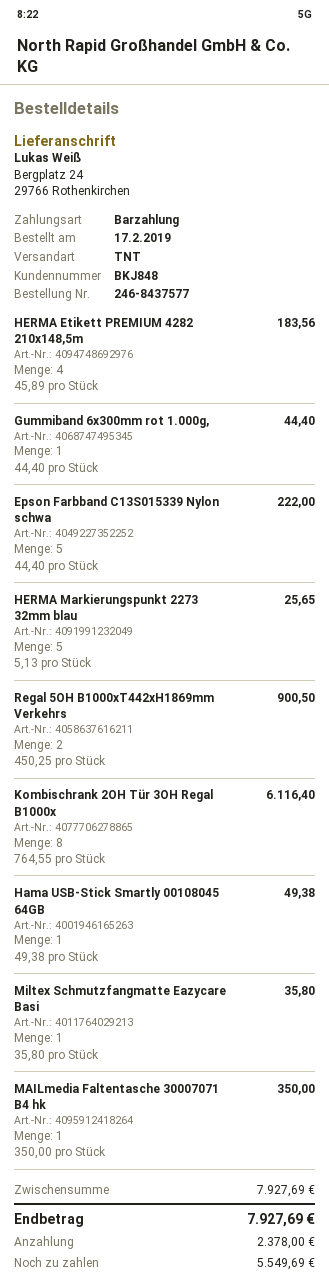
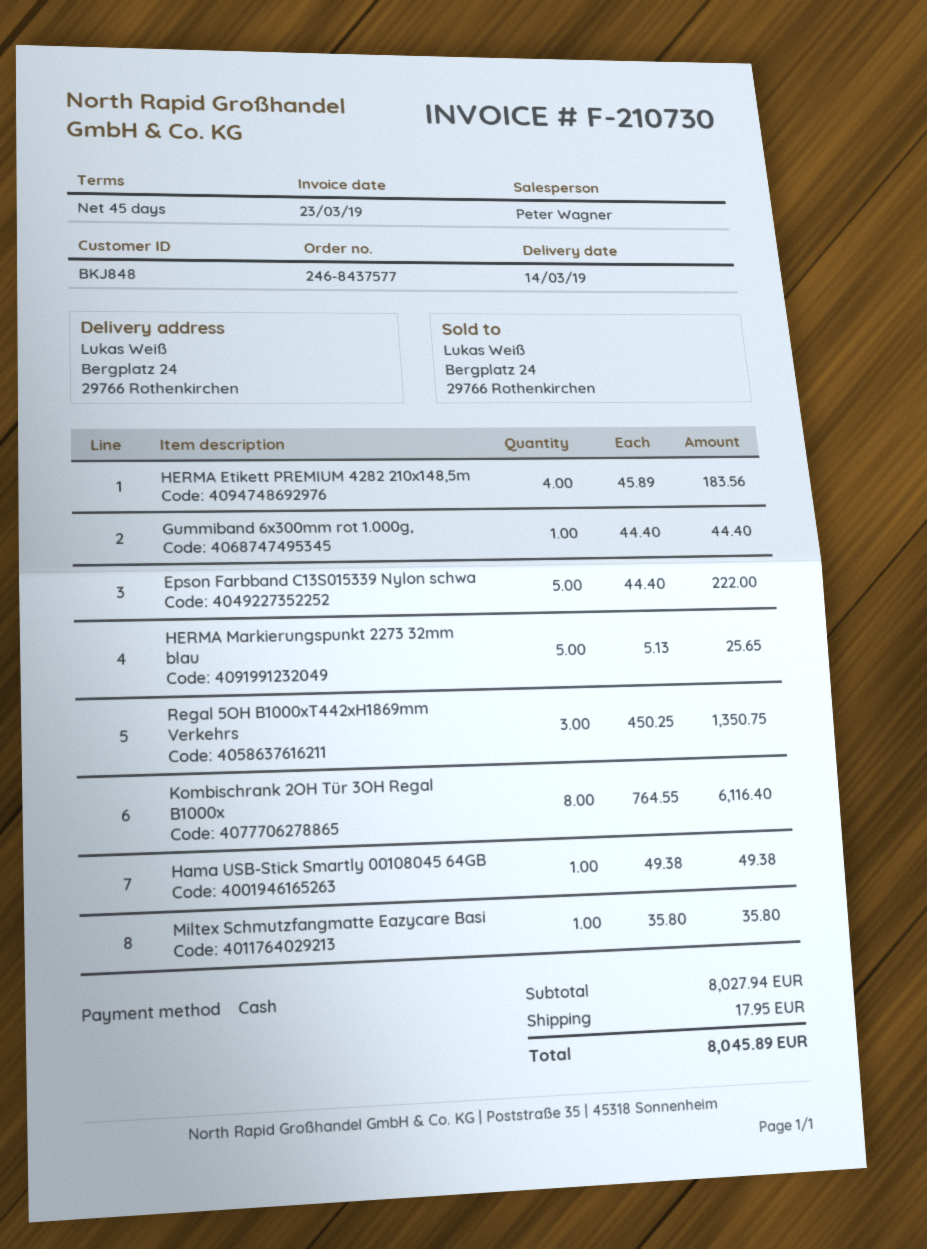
Regal 5OH B1000xT442xH1869mm Verkehrs: 2 x 450.25 = 900.50 -> 3 x 450.25 = 1350.75
MAILmedia Faltentasche 30007071 B4 hk: 1 x 350.00 = 350.00 -> none
subtotal: 7927.69 -> 8027.94
shipping: none -> 17.95
total: 7927.69 -> 8045.89

